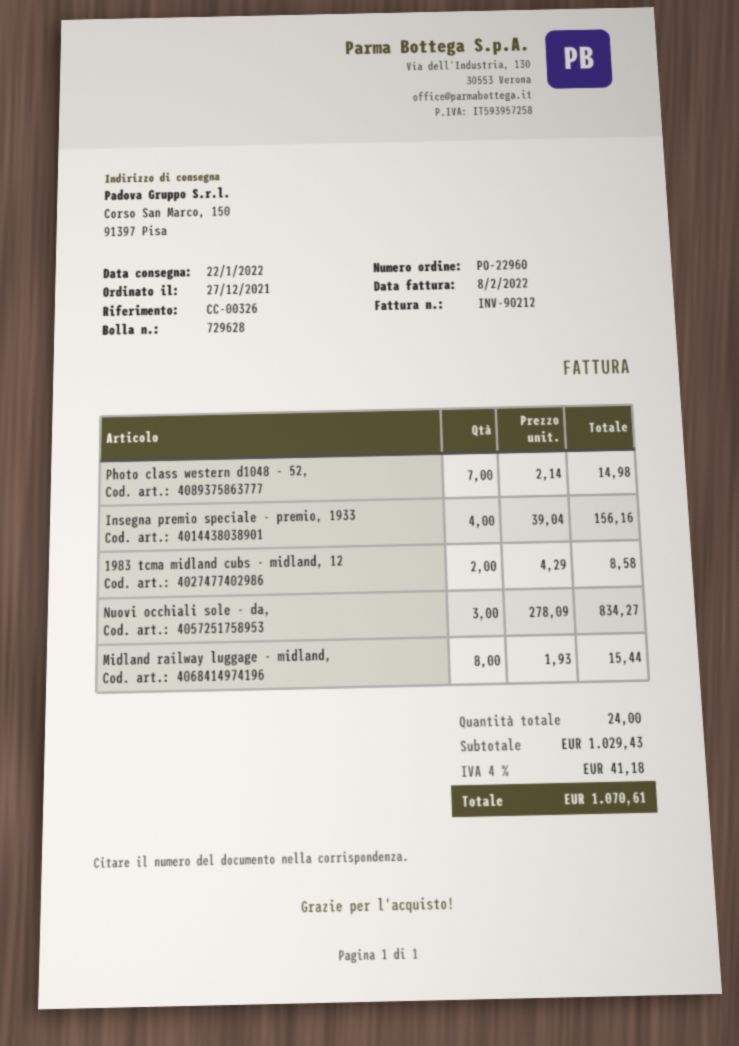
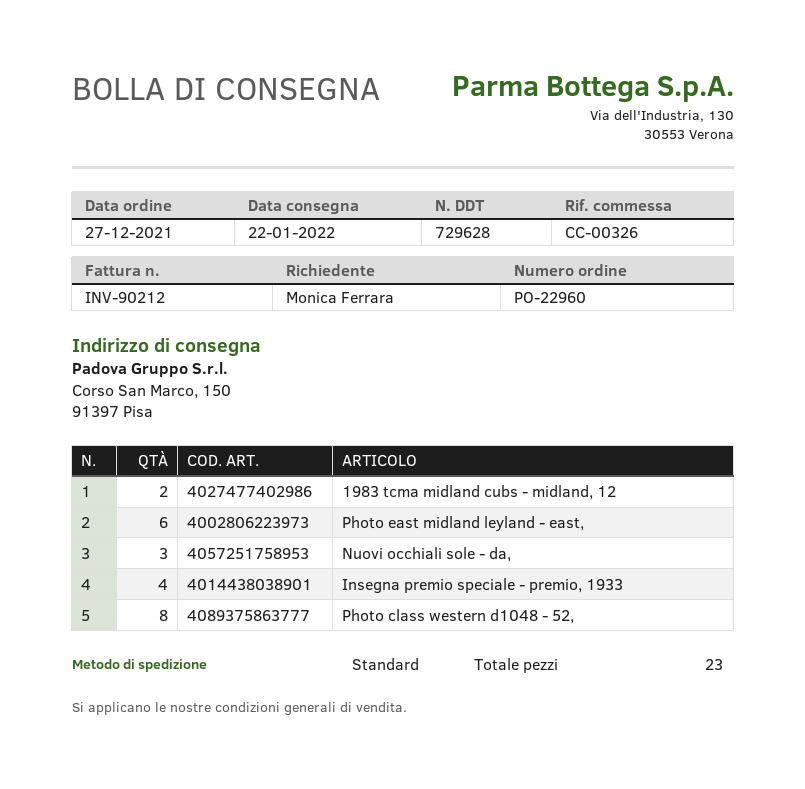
Photo class western d1048 - 52,: 7 -> 8
Midland railway luggage - midland,: 8 -> none
Photo east midland leyland - east,: none -> 6
total quantity: 24 -> 23

